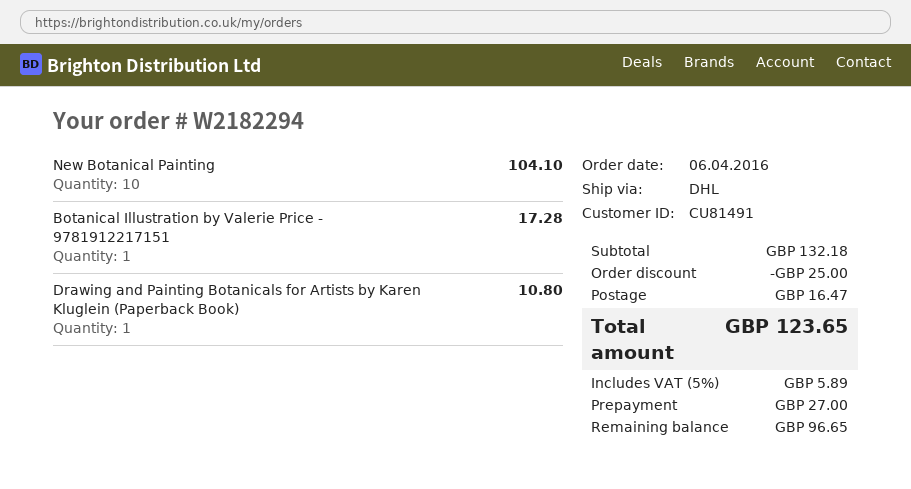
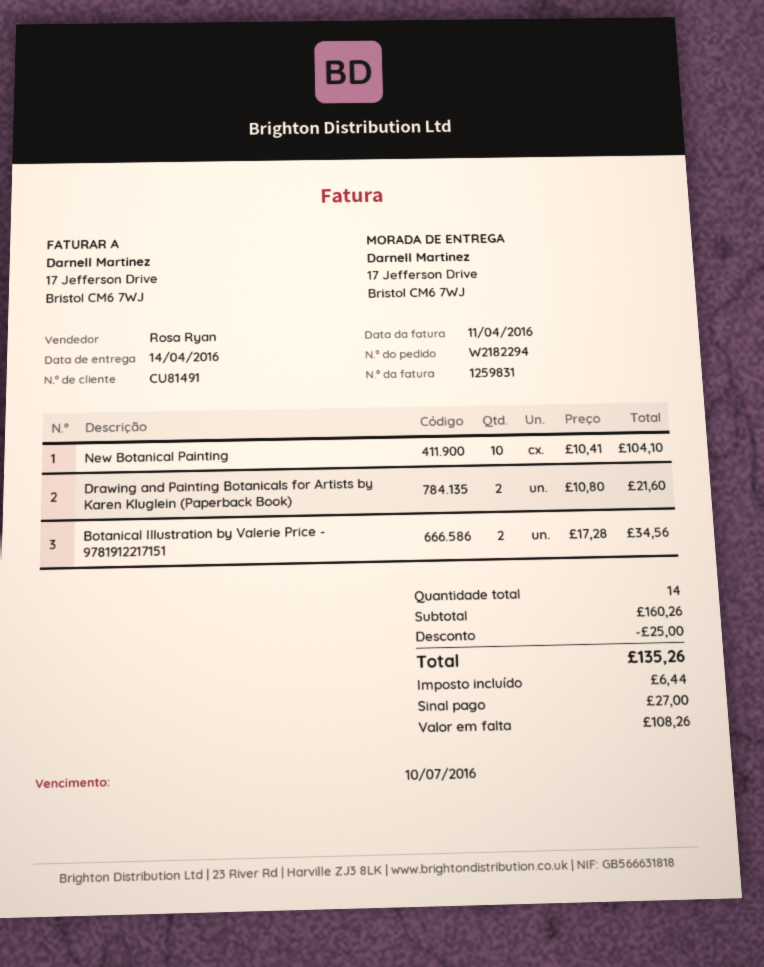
Botanical Illustration by Valerie Price - 9781912217151: 1 for 17.28 -> 2 for 34.56
Drawing and Painting Botanicals for Artists by Karen Kluglein (Paperback Book): 1 for 10.80 -> 2 for 21.60
subtotal: 132.18 -> 160.26
shipping: 16.47 -> none
tax: 5.89 -> 6.44
total: 123.65 -> 135.26
balance: 96.65 -> 108.26

